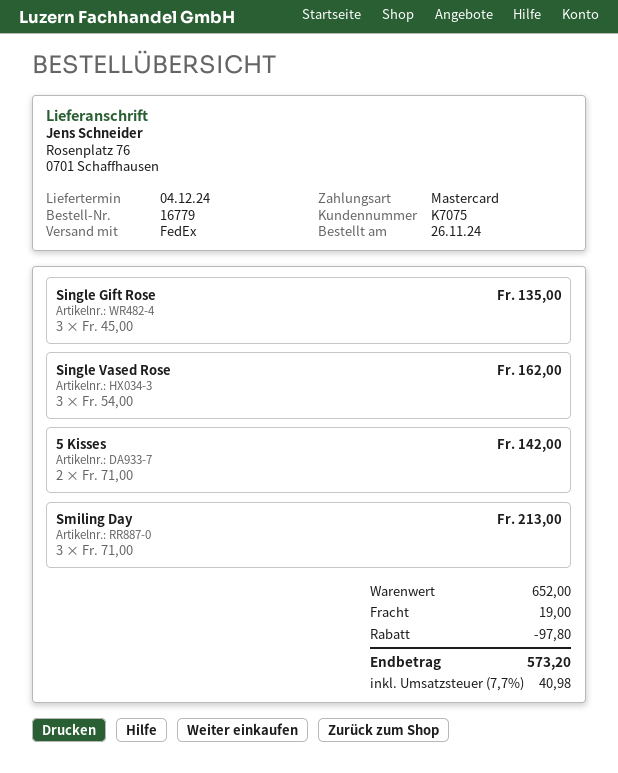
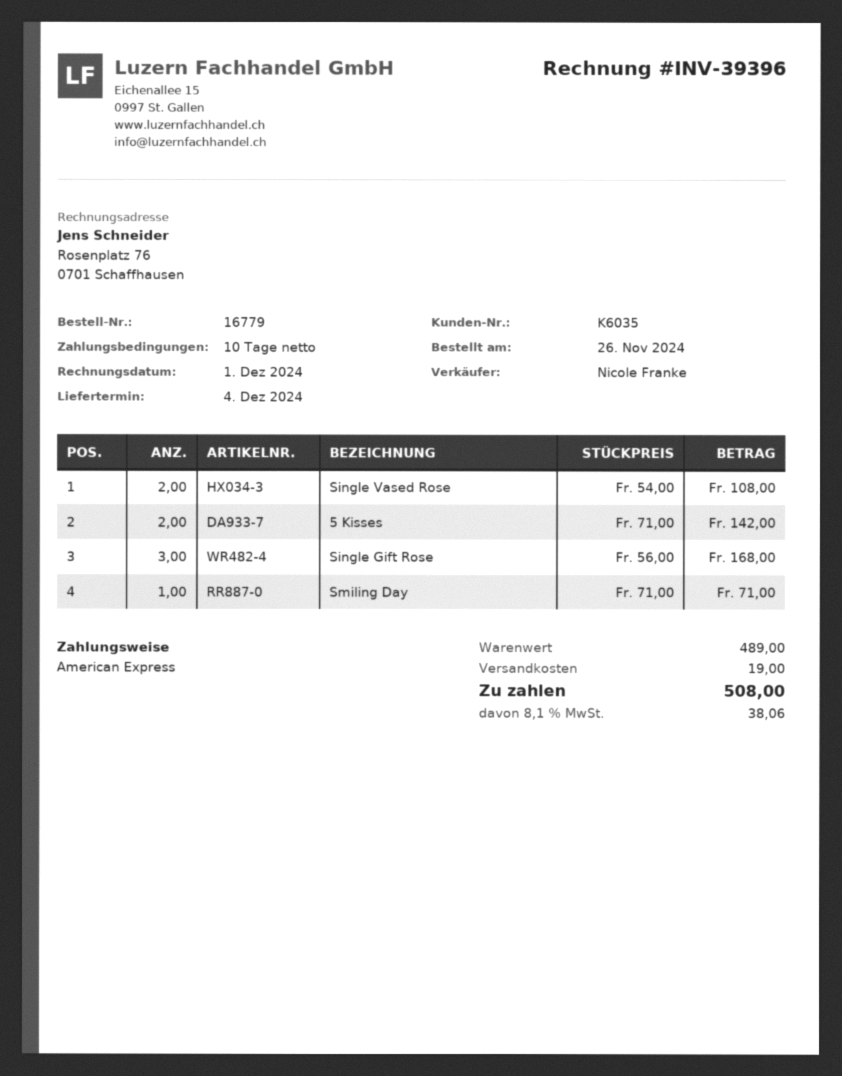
customer number: K7075 -> K6035
payment method: Mastercard -> American Express
Single Gift Rose: 3 x 45.00 = 135.00 -> 3 x 56.00 = 168.00
Single Vased Rose: 3 x 54.00 = 162.00 -> 2 x 54.00 = 108.00
Smiling Day: 3 x 71.00 = 213.00 -> 1 x 71.00 = 71.00
subtotal: 652.00 -> 489.00
discount: 97.80 -> none
tax: 7.7% = 40.98 -> 8.1% = 38.06
total: 573.20 -> 508.00

